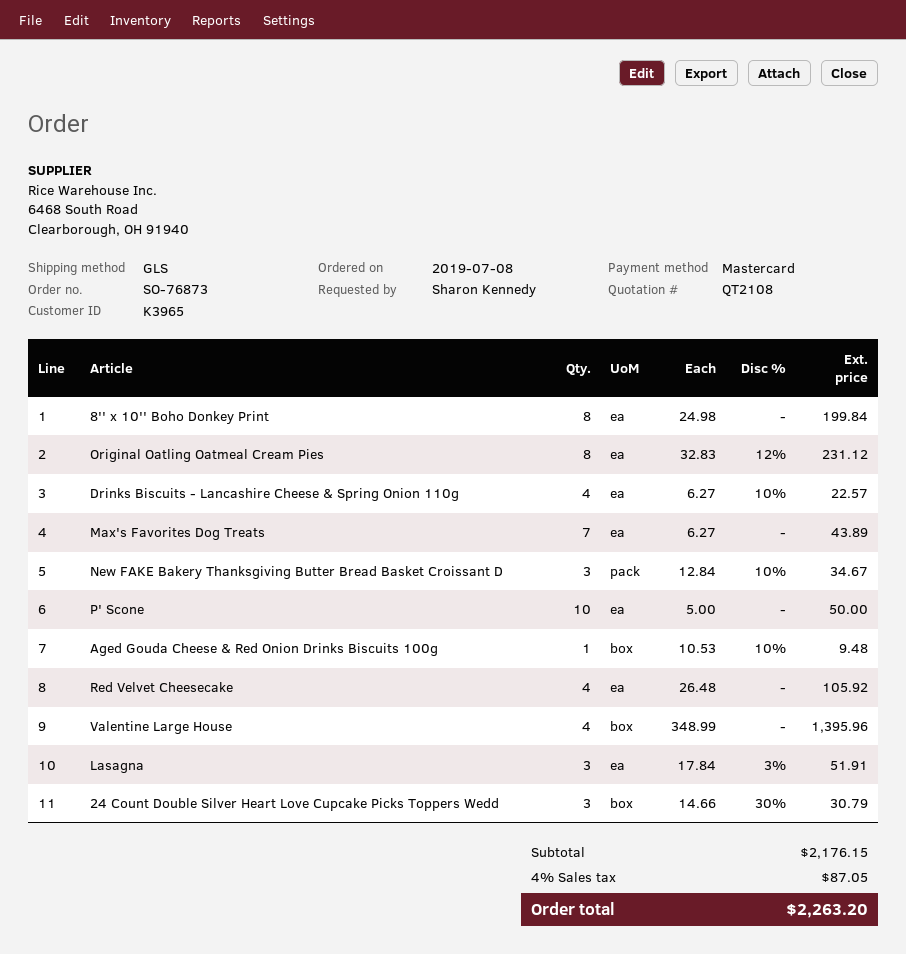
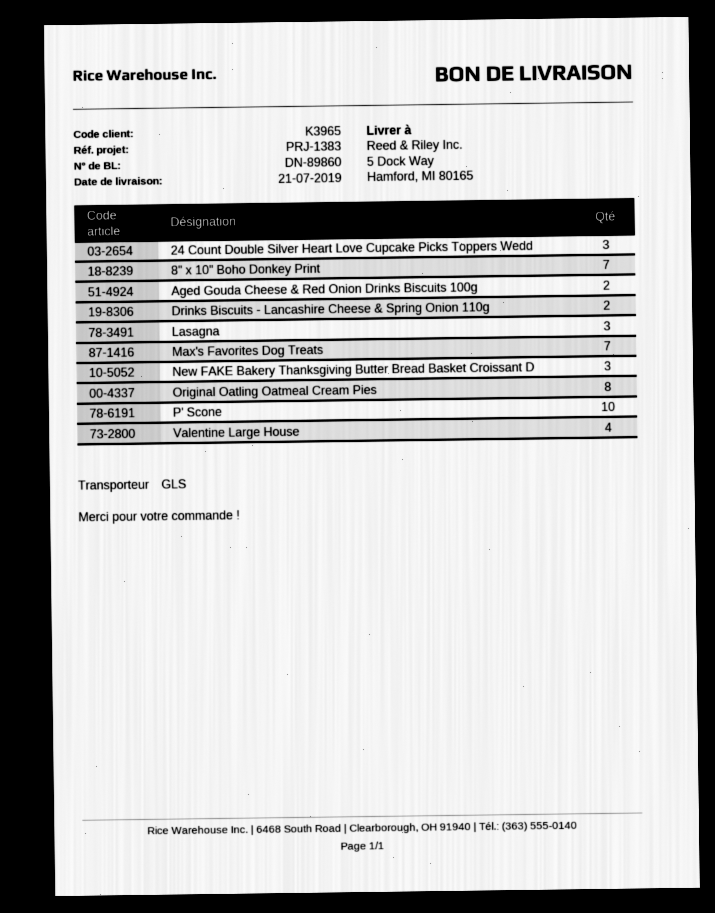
8'' x 10'' Boho Donkey Print: 8 -> 7
Drinks Biscuits - Lancashire Cheese & Spring Onion 110g: 4 -> 2
Aged Gouda Cheese & Red Onion Drinks Biscuits 100g: 1 -> 2
Red Velvet Cheesecake: 4 -> none

